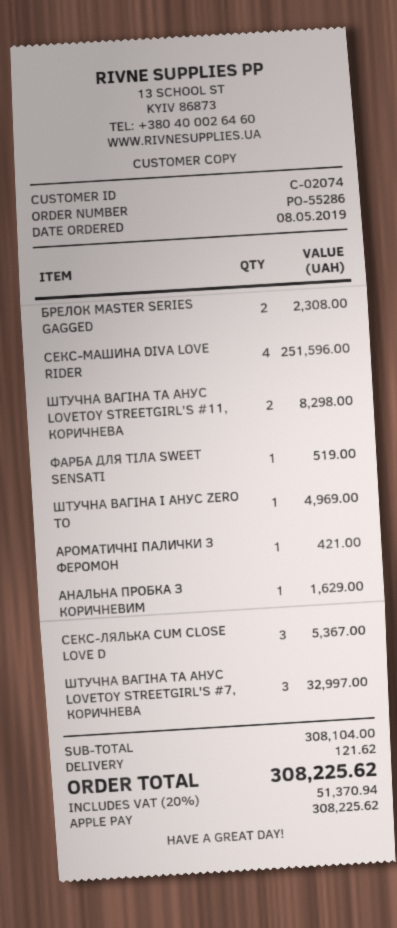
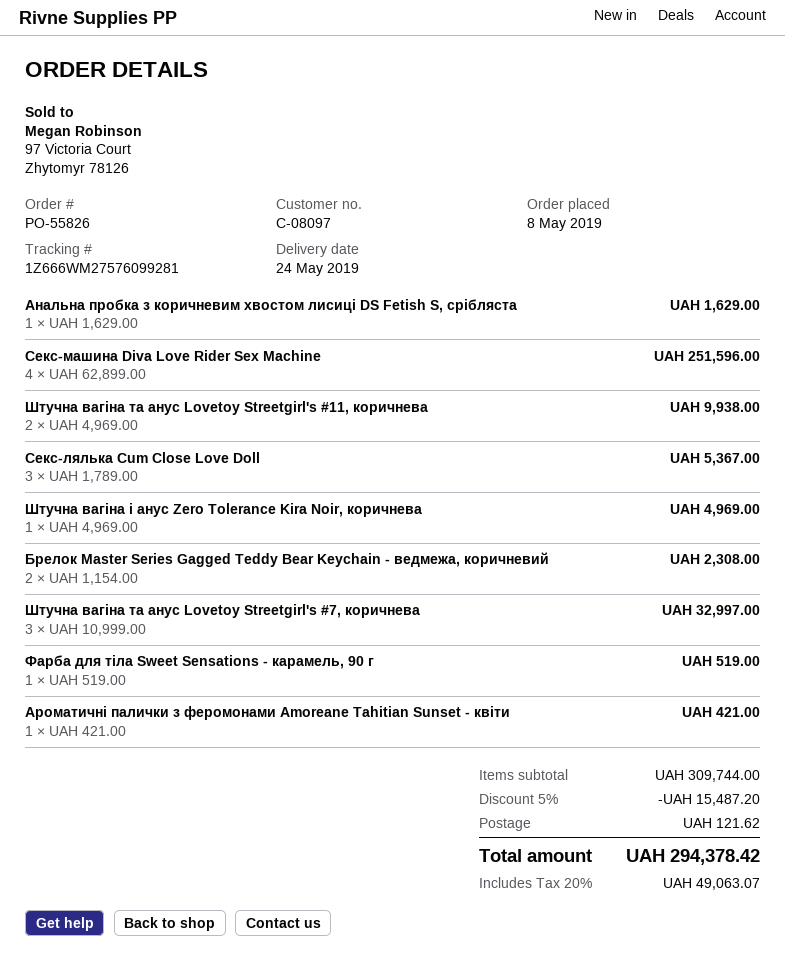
order number: PO-55286 -> PO-55826
customer number: C-02074 -> C-08097
ШТУЧНА ВАГІНА ТА АНУС LOVETOY STREETGIRL'S #11, КОРИЧНЕВА: 2 for 8298.00 -> 2 for 9938.00
subtotal: 308104.00 -> 309744.00
discount: none -> 5% = 15487.20
tax: 20% = 51370.94 -> 20% = 49063.07
total: 308225.62 -> 294378.42

